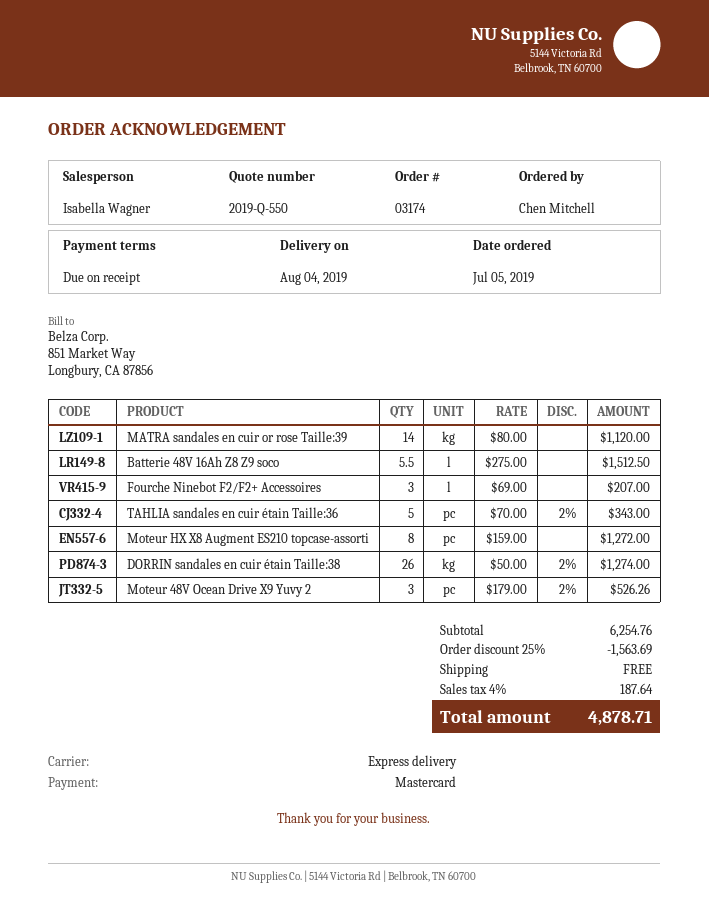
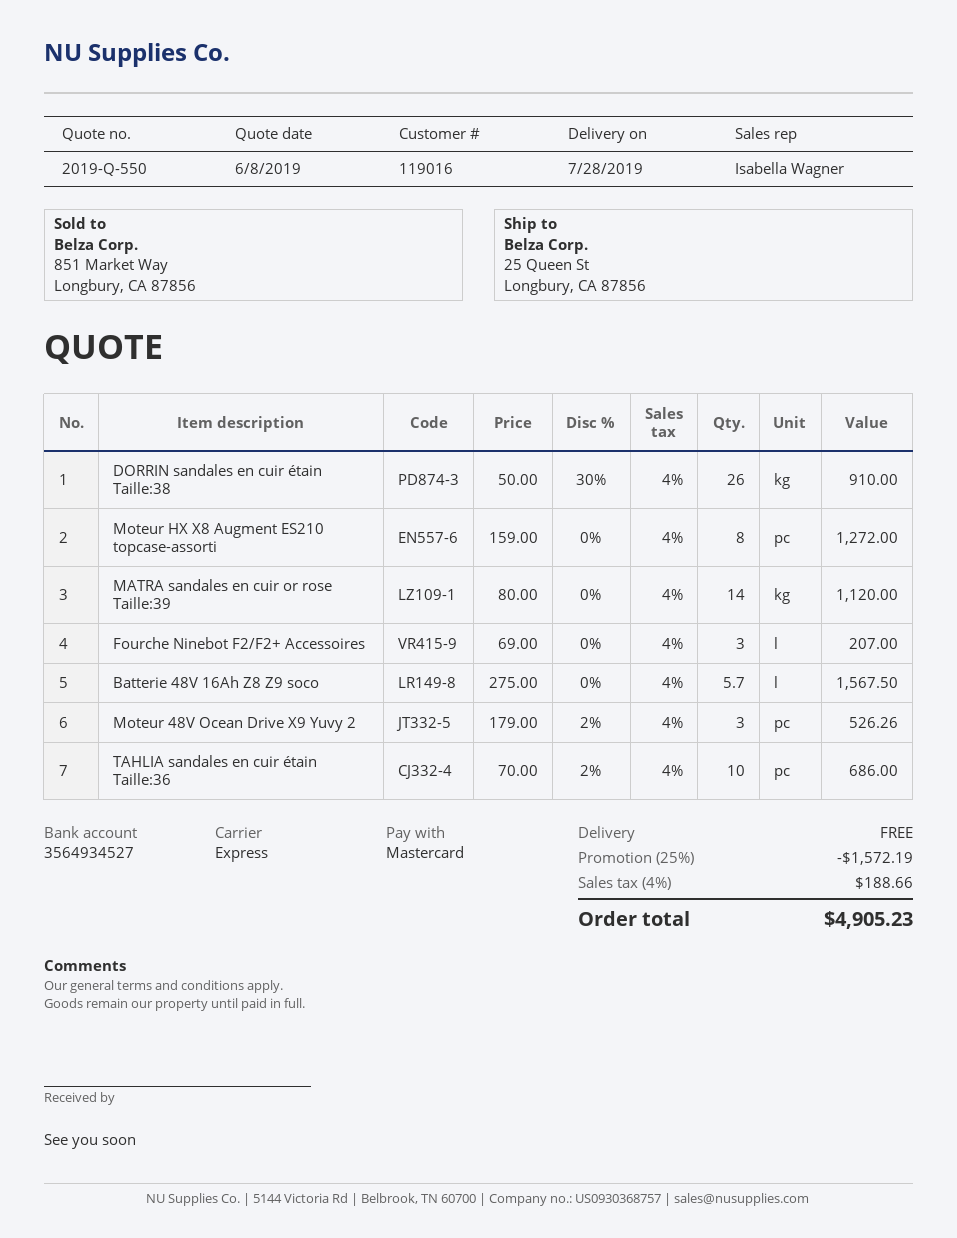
delivery date: 2019-08-04 -> 2019-07-28
Batterie 48V 16Ah Z8 Z9 soco: 5.5 x 275.00 = 1512.50 -> 5.7 x 275.00 = 1567.50
TAHLIA sandales en cuir étain Taille:36: 5 x 70.00 - 2% = 343.00 -> 10 x 70.00 - 2% = 686.00
DORRIN sandales en cuir étain Taille:38: 26 x 50.00 - 2% = 1274.00 -> 26 x 50.00 - 30% = 910.00
discount: 25% = 1563.69 -> 25% = 1572.19
tax: 4% = 187.64 -> 4% = 188.66
total: 4878.71 -> 4905.23

